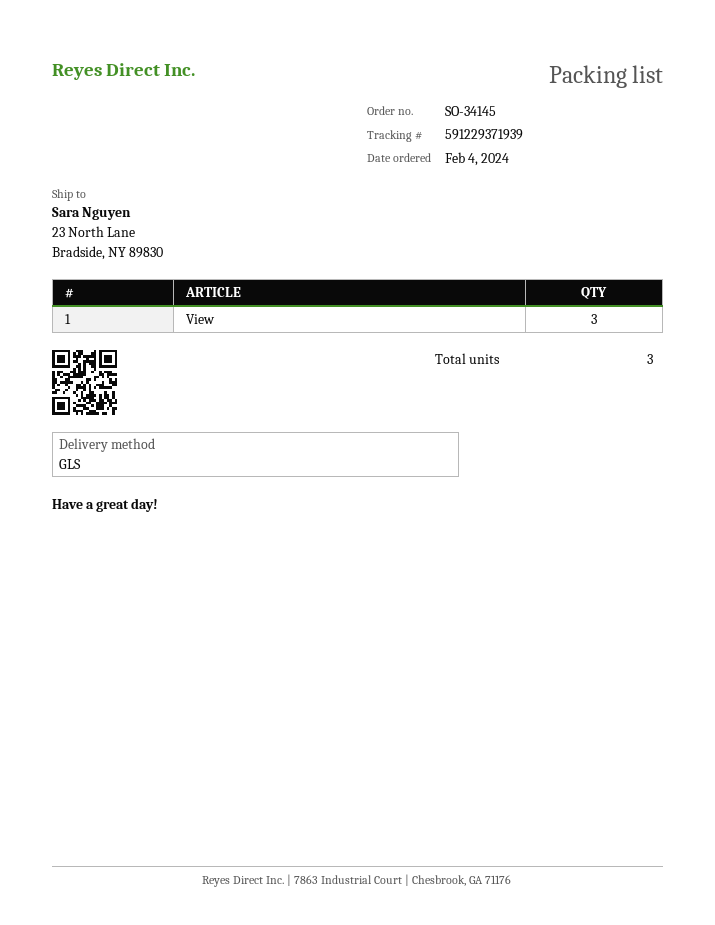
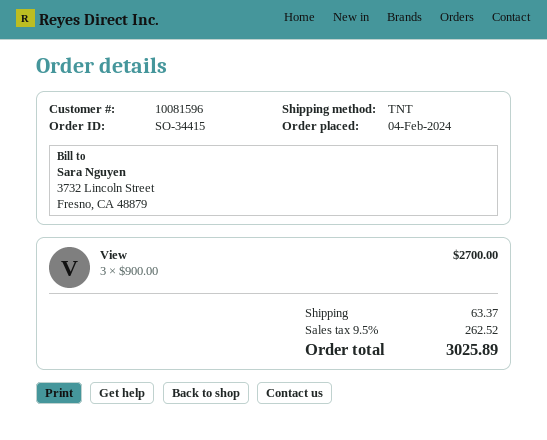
order number: SO-34145 -> SO-34415
shipping method: GLS -> TNT

